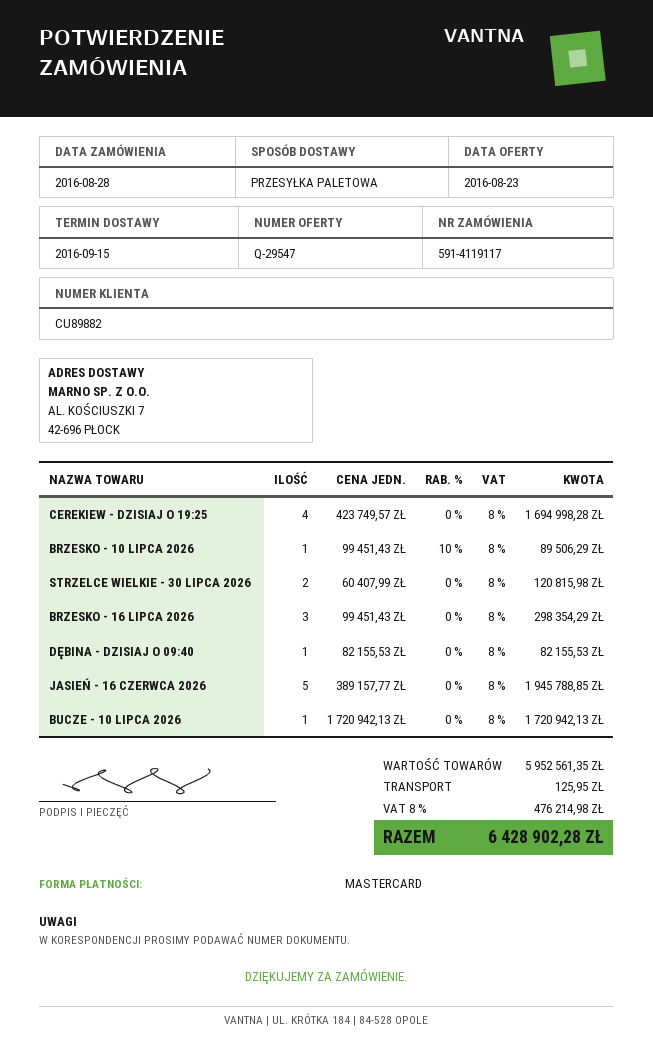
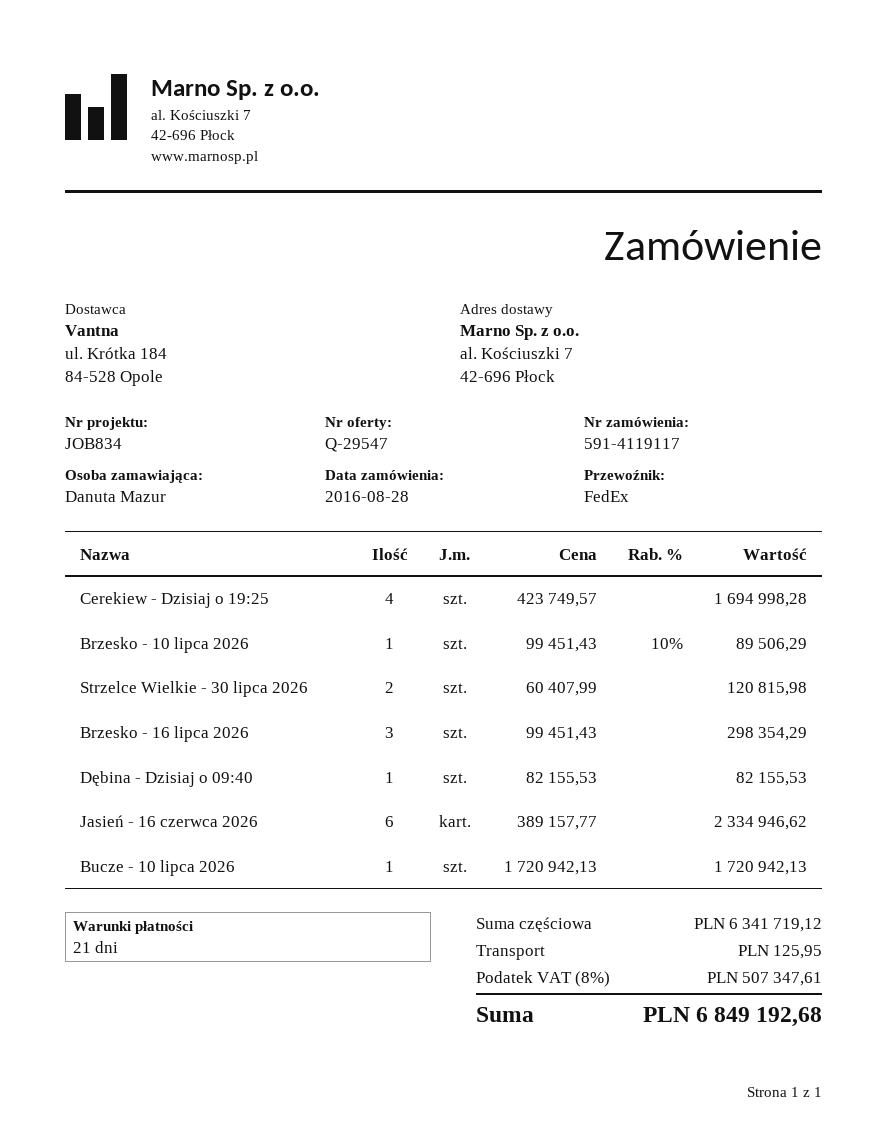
shipping method: pallet freight -> FedEx
JASIEŃ - 16 CZERWCA 2026: 5 x 389157.77 = 1945788.85 -> 6 x 389157.77 = 2334946.62
subtotal: 5952561.35 -> 6341719.12
tax: 8% = 476214.98 -> 8% = 507347.61
total: 6428902.28 -> 6849192.68

